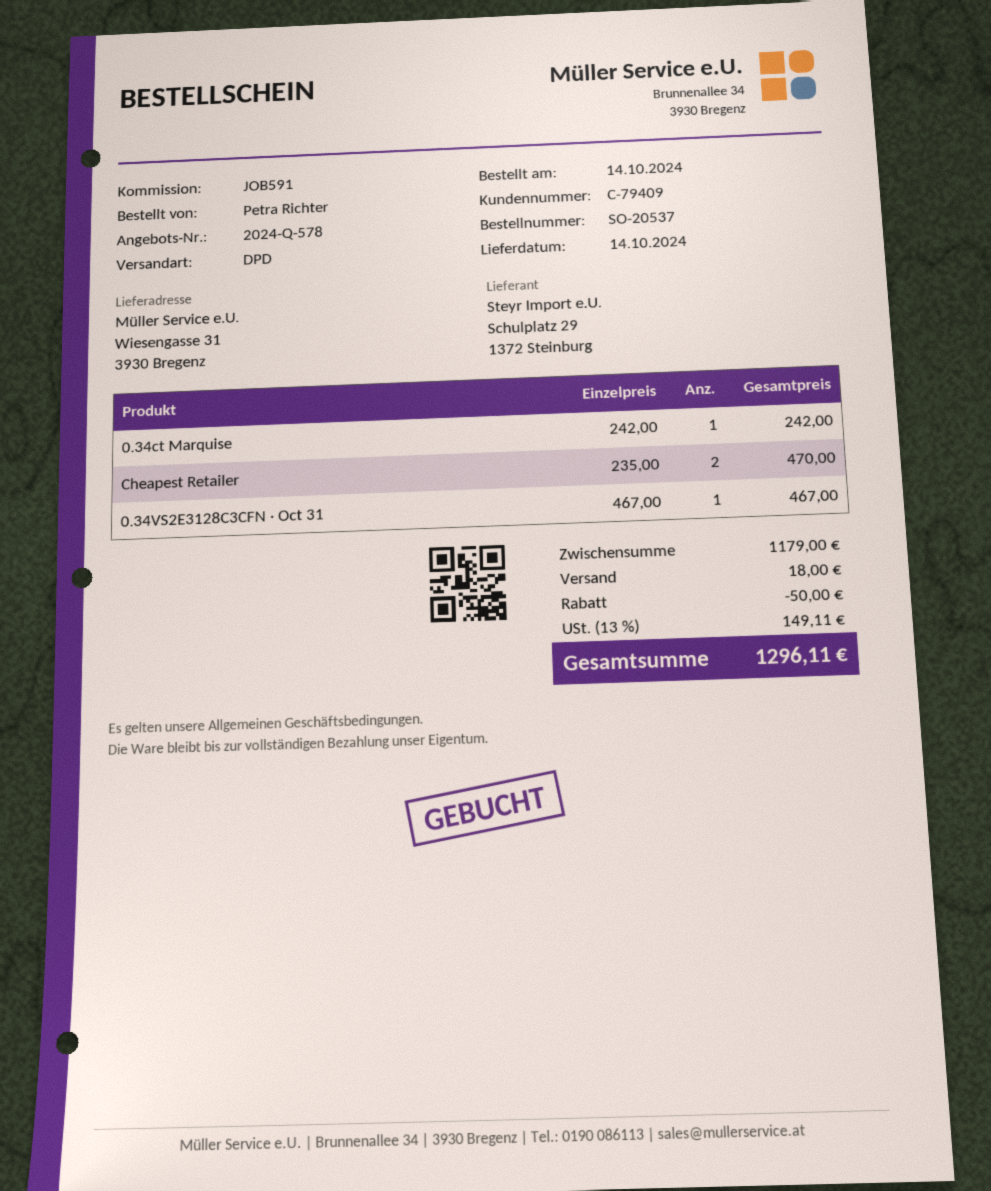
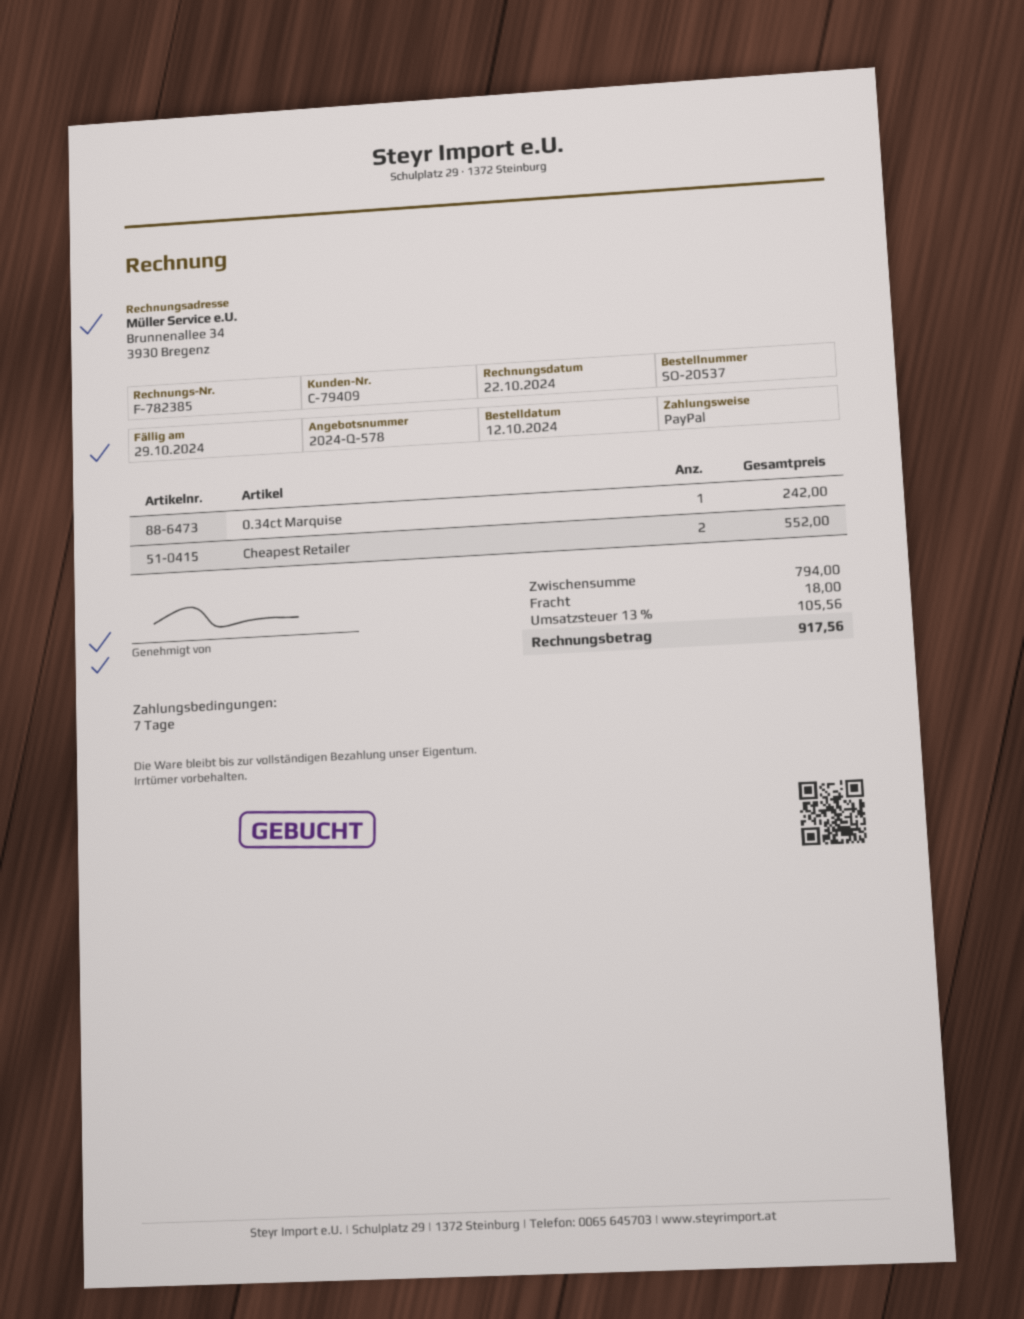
order date: 2024-10-14 -> 2024-10-12
Cheapest Retailer: 2 for 470.00 -> 2 for 552.00
0.34VS2E3128C3CFN · Oct 31: 1 for 467.00 -> none
subtotal: 1179.00 -> 794.00
discount: 50.00 -> none
tax: 13% = 149.11 -> 13% = 105.56
total: 1296.11 -> 917.56

